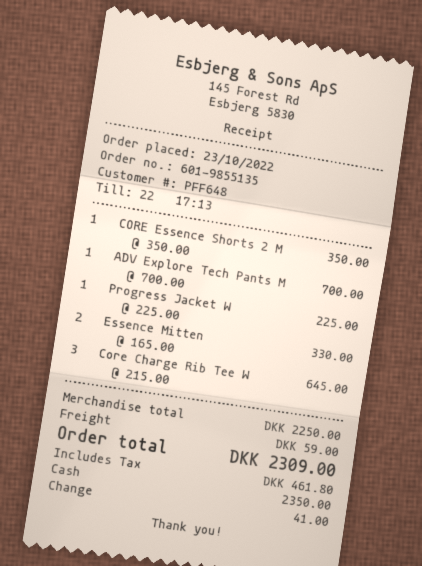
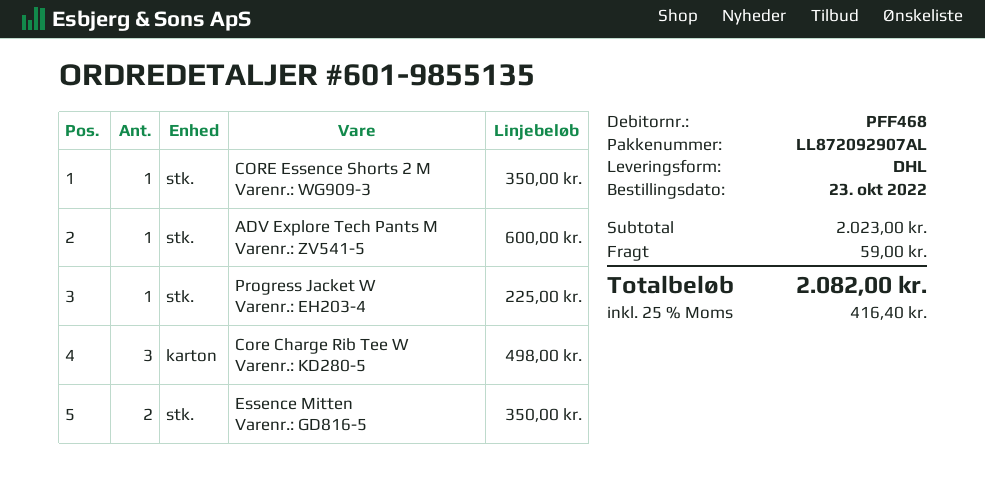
customer number: PFF648 -> PFF468
ADV Explore Tech Pants M: 1 for 700.00 -> 1 for 600.00
Essence Mitten: 2 for 330.00 -> 2 for 350.00
Core Charge Rib Tee W: 3 for 645.00 -> 3 for 498.00
subtotal: 2250.00 -> 2023.00
tax: 461.80 -> 416.40
total: 2309.00 -> 2082.00

